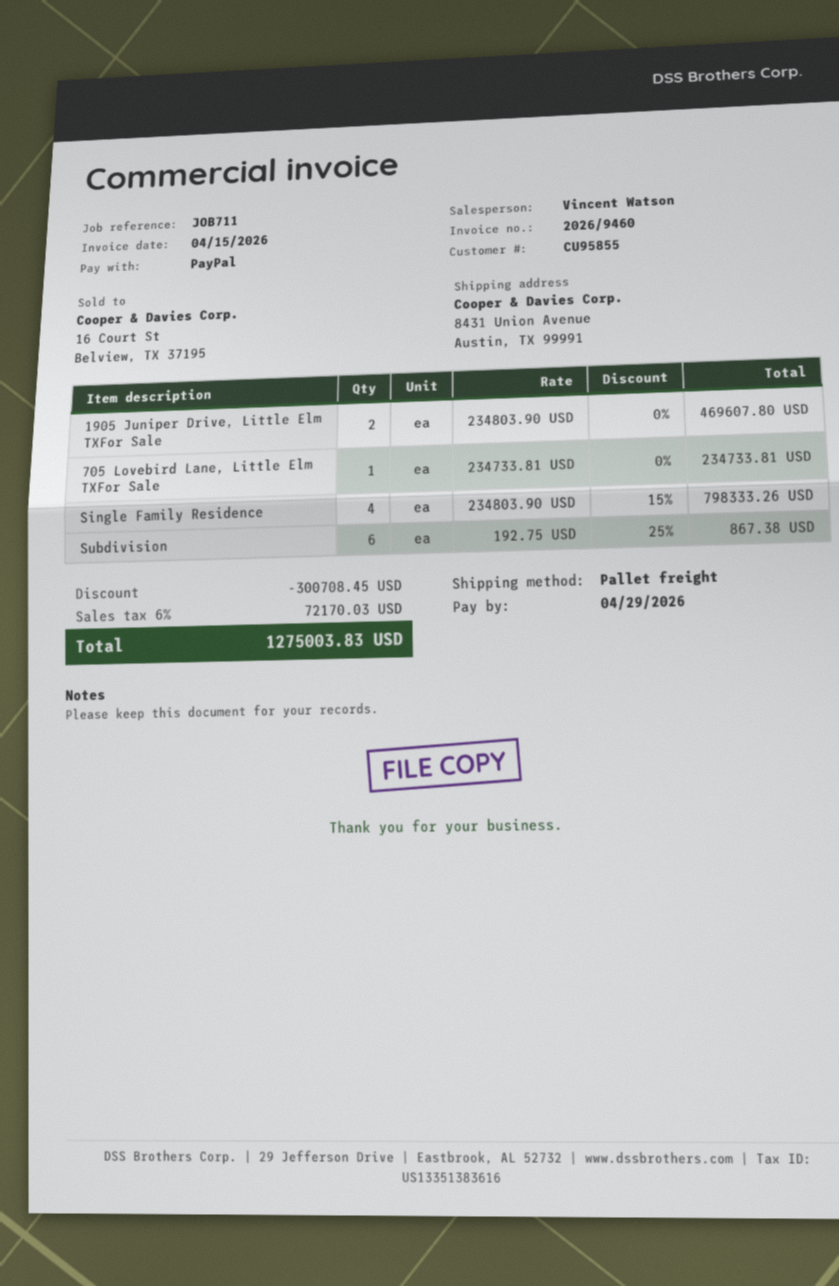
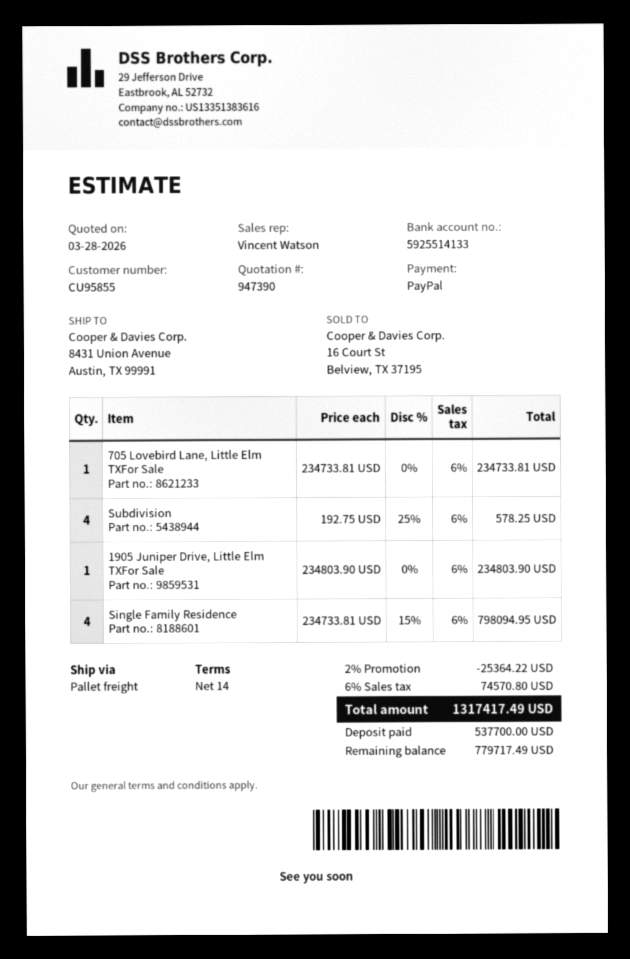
1905 Juniper Drive, Little Elm TXFor Sale: 2 x 234803.90 = 469607.80 -> 1 x 234803.90 = 234803.90
Single Family Residence: 4 x 234803.90 - 15% = 798333.26 -> 4 x 234733.81 - 15% = 798094.95
Subdivision: 6 x 192.75 - 25% = 867.38 -> 4 x 192.75 - 25% = 578.25
discount: 300708.45 -> 25364.22
tax: 6% = 72170.03 -> 6% = 74570.80
total: 1275003.83 -> 1317417.49

